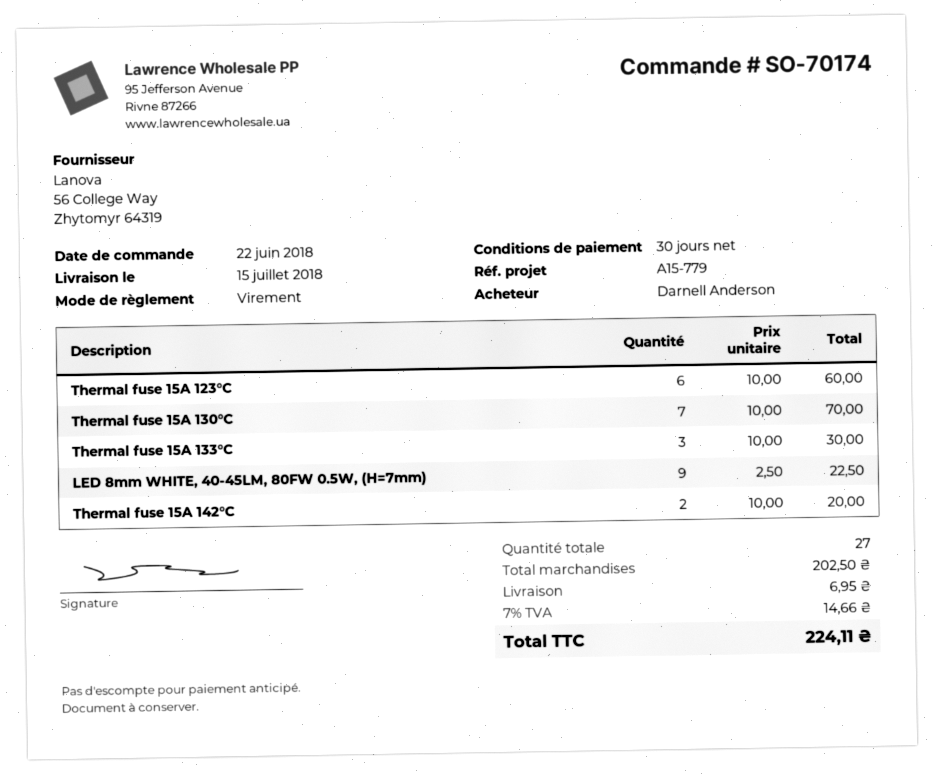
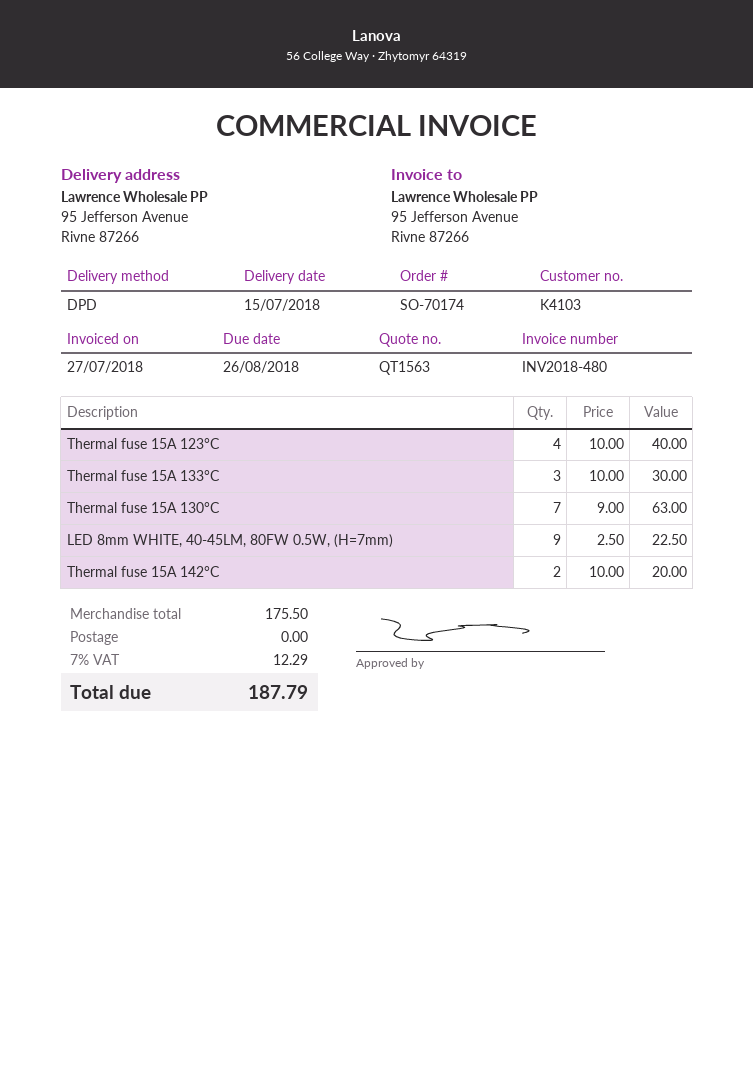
Thermal fuse 15A 123°C: 6 x 10.00 = 60.00 -> 4 x 10.00 = 40.00
Thermal fuse 15A 130°C: 7 x 10.00 = 70.00 -> 7 x 9.00 = 63.00
subtotal: 202.50 -> 175.50
shipping: 6.95 -> 0.00
tax: 7% = 14.66 -> 7% = 12.29
total: 224.11 -> 187.79

